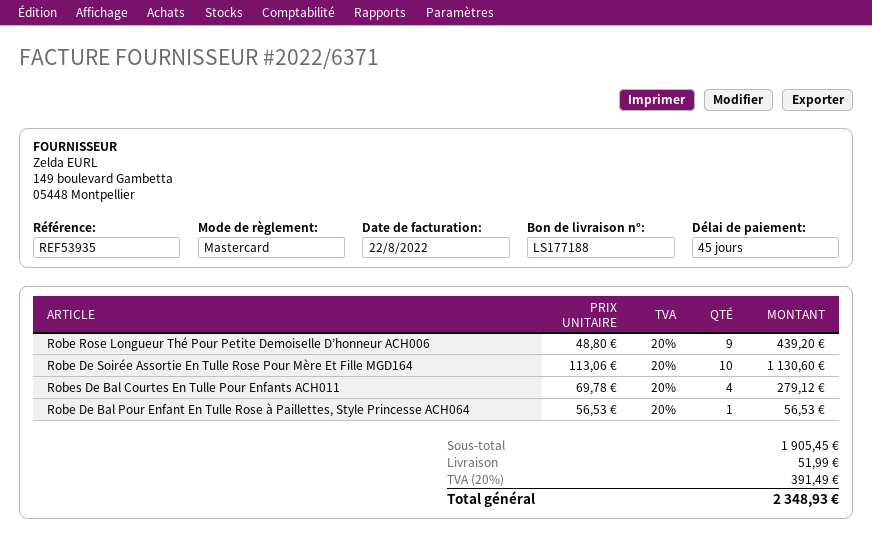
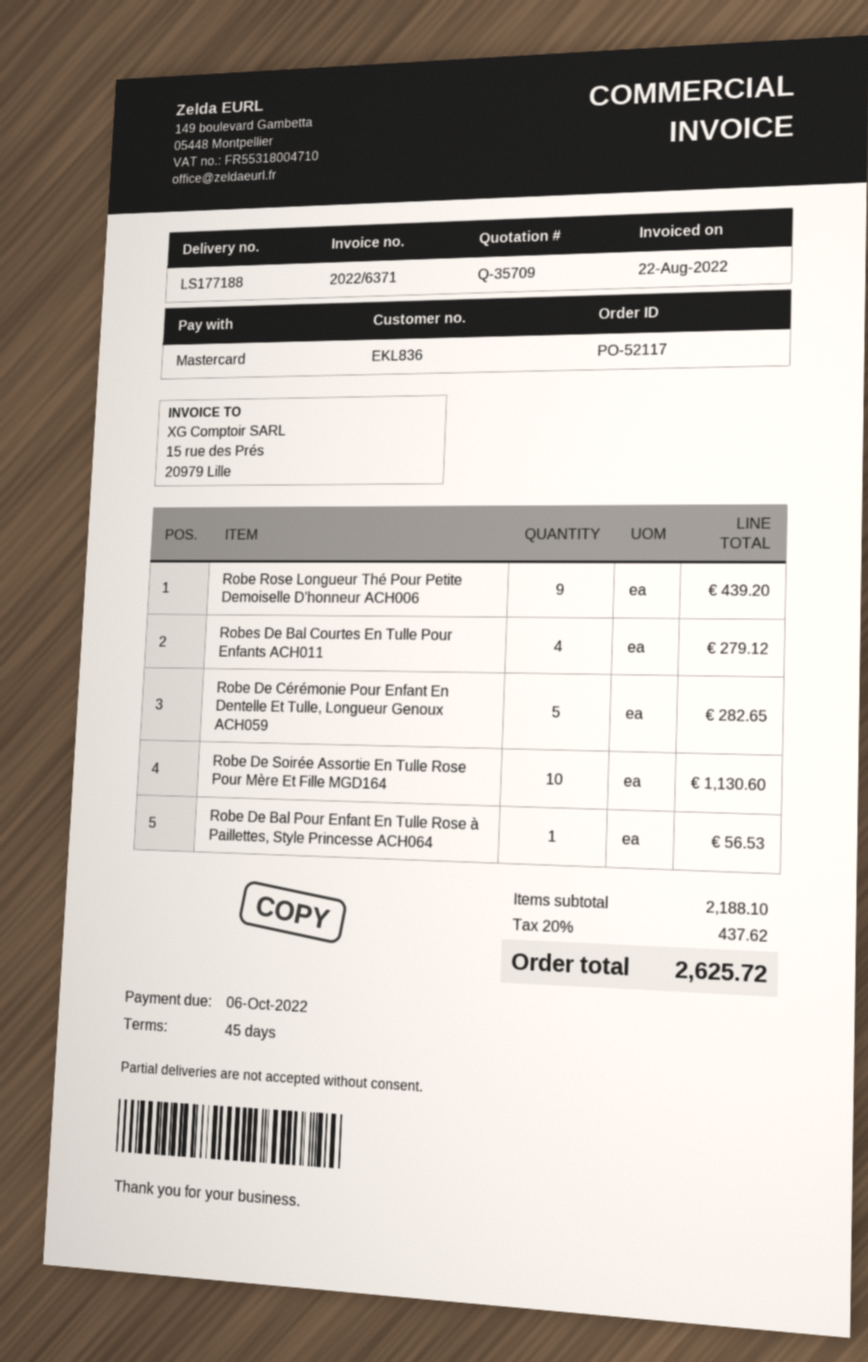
Robe De Cérémonie Pour Enfant En Dentelle Et Tulle, Longueur Genoux ACH059: none -> 5 for 282.65
subtotal: 1905.45 -> 2188.10
shipping: 51.99 -> none
tax: 20% = 391.49 -> 20% = 437.62
total: 2348.93 -> 2625.72

